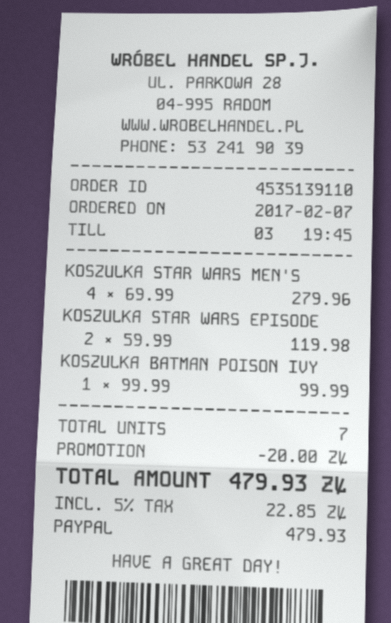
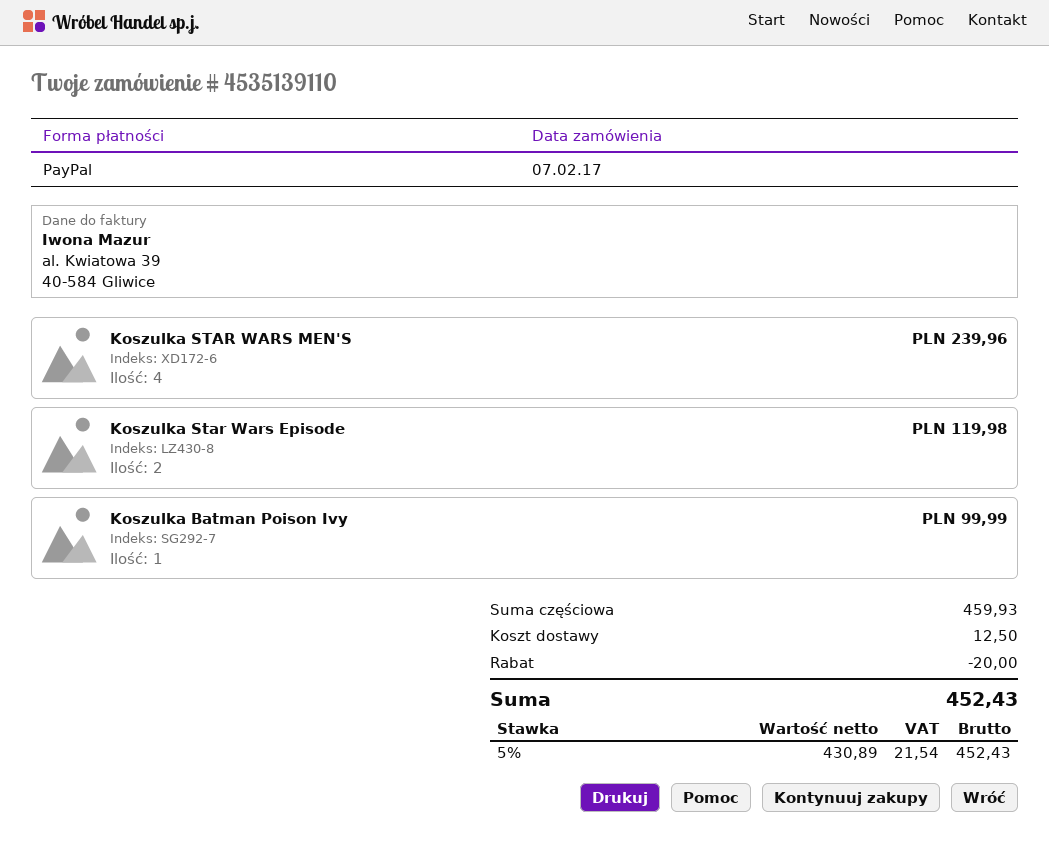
KOSZULKA STAR WARS MEN'S: 4 for 279.96 -> 4 for 239.96
shipping: none -> 12.50
tax: 5% = 22.85 -> 5% = 21.54
total: 479.93 -> 452.43

